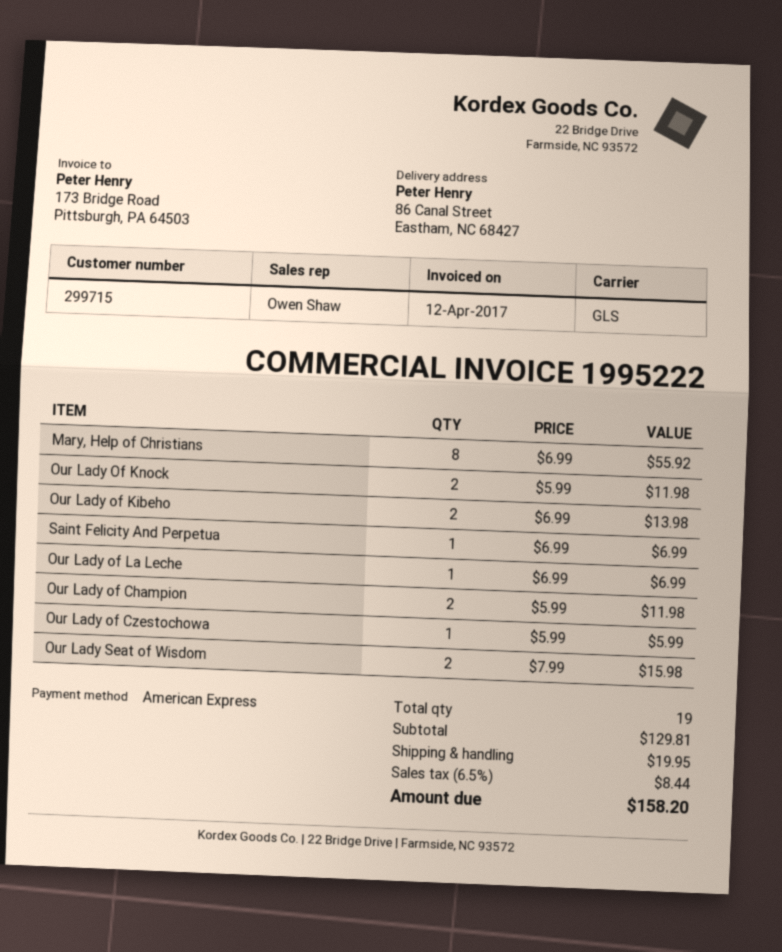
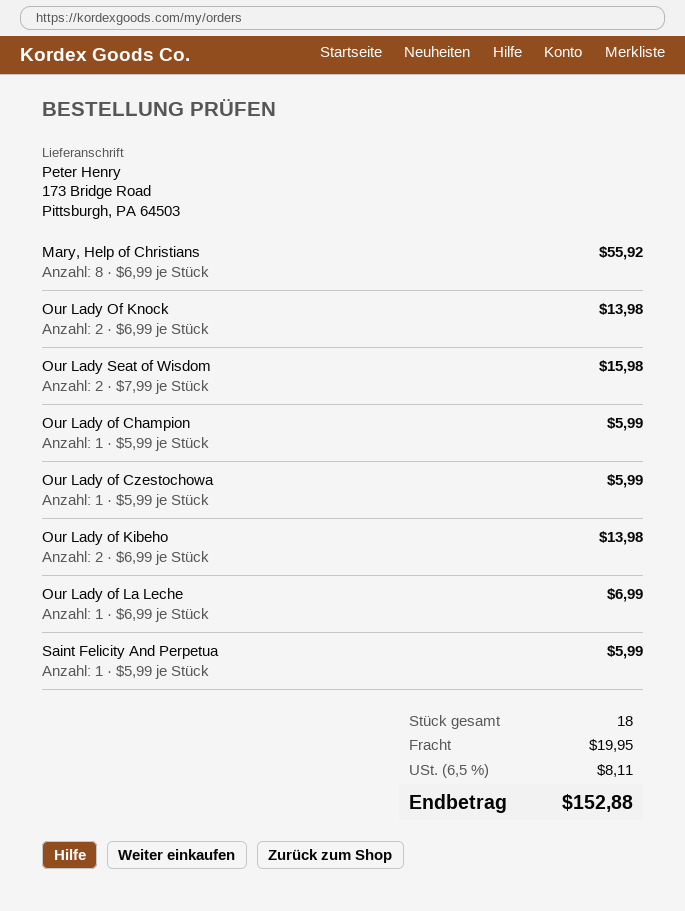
ship to: 86 Canal Street, Eastham, NC 68427 -> 173 Bridge Road, Pittsburgh, PA 64503
Our Lady Of Knock: 2 x 5.99 = 11.98 -> 2 x 6.99 = 13.98
Saint Felicity And Perpetua: 1 x 6.99 = 6.99 -> 1 x 5.99 = 5.99
Our Lady of Champion: 2 x 5.99 = 11.98 -> 1 x 5.99 = 5.99
total quantity: 19 -> 18
tax: 6.5% = 8.44 -> 6.5% = 8.11
total: 158.20 -> 152.88

